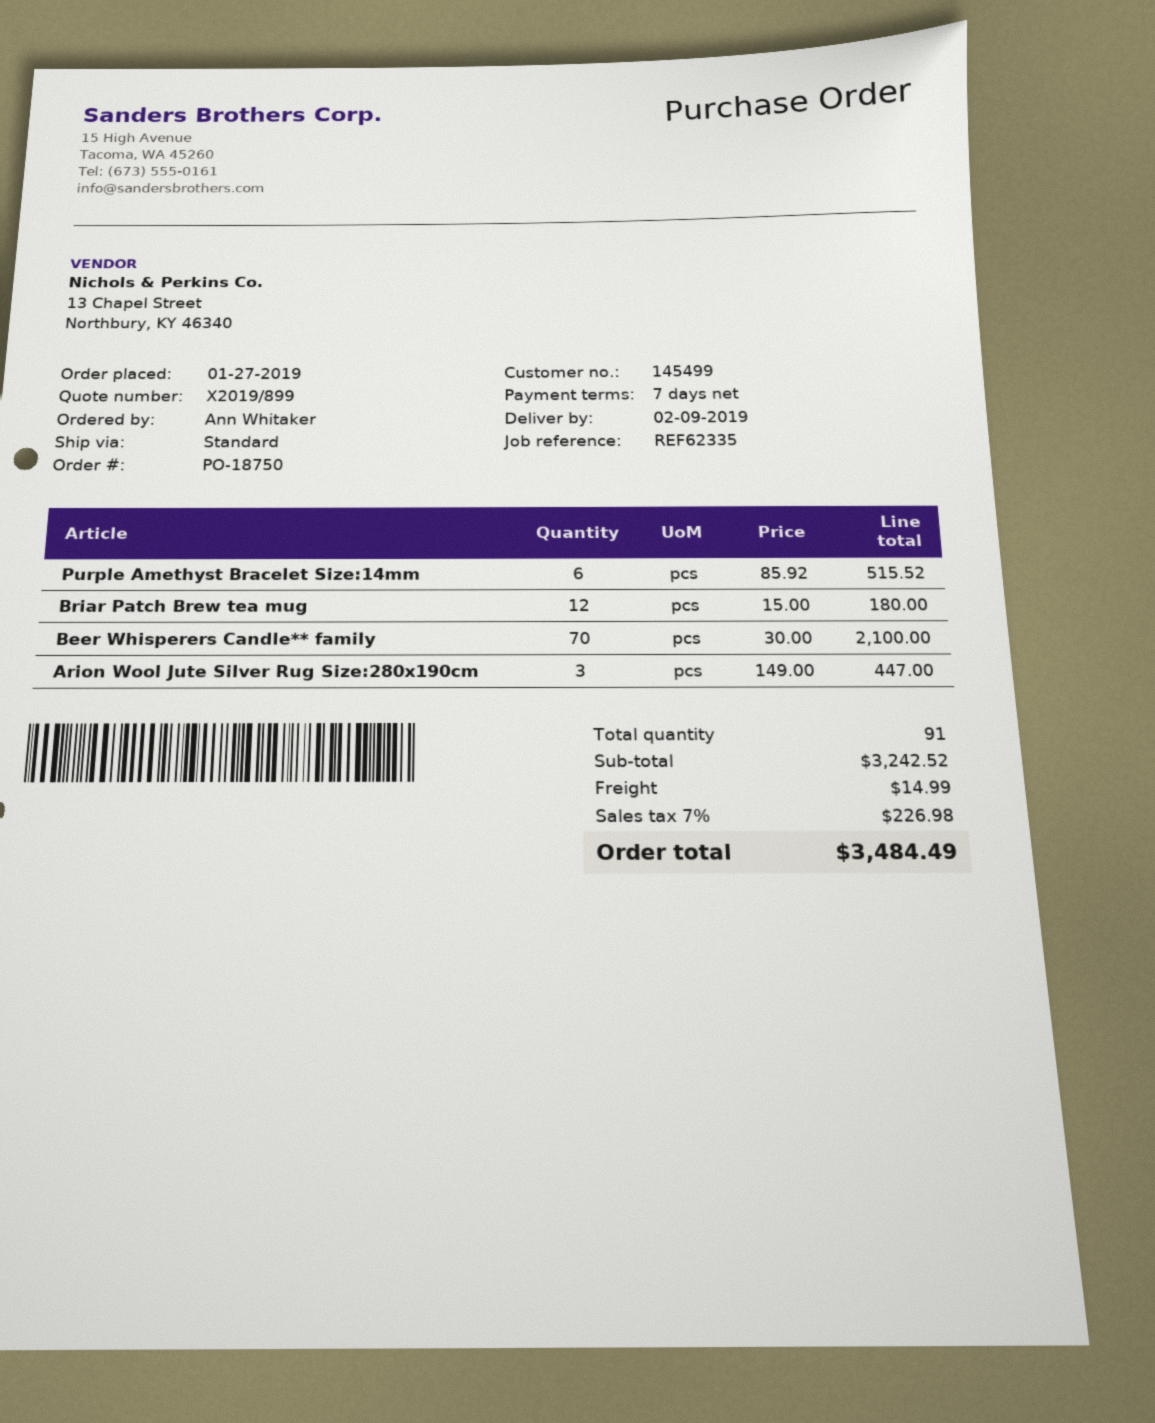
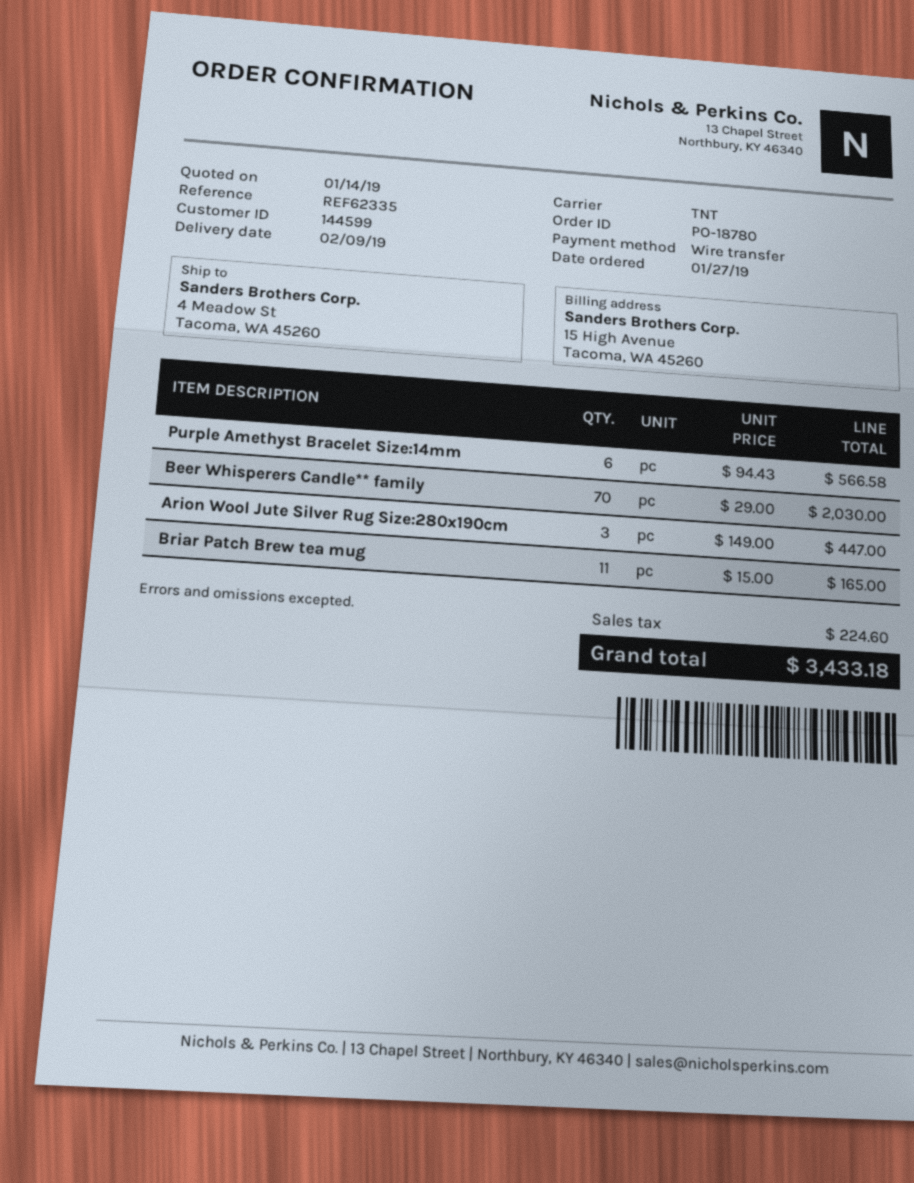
order number: PO-18750 -> PO-18780
customer number: 145499 -> 144599
shipping method: standard -> TNT
Purple Amethyst Bracelet Size:14mm: 6 x 85.92 = 515.52 -> 6 x 94.43 = 566.58
Briar Patch Brew tea mug: 12 x 15.00 = 180.00 -> 11 x 15.00 = 165.00
Beer Whisperers Candle** family: 70 x 30.00 = 2100.00 -> 70 x 29.00 = 2030.00
shipping: 14.99 -> none
tax: 226.98 -> 224.60
total: 3484.49 -> 3433.18

